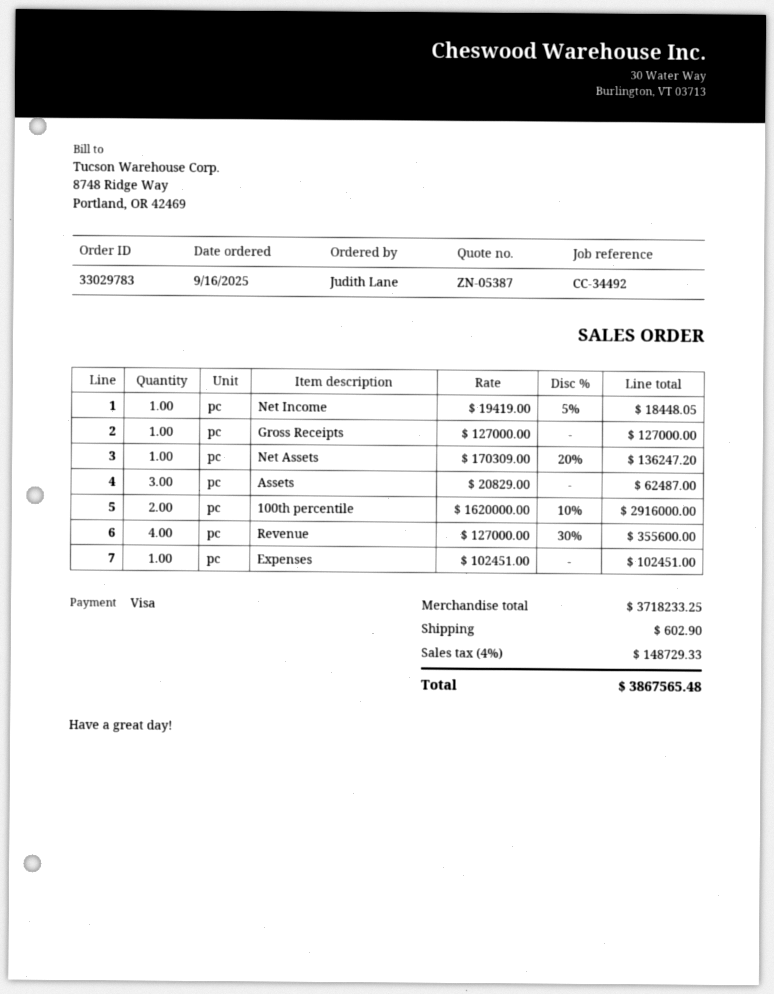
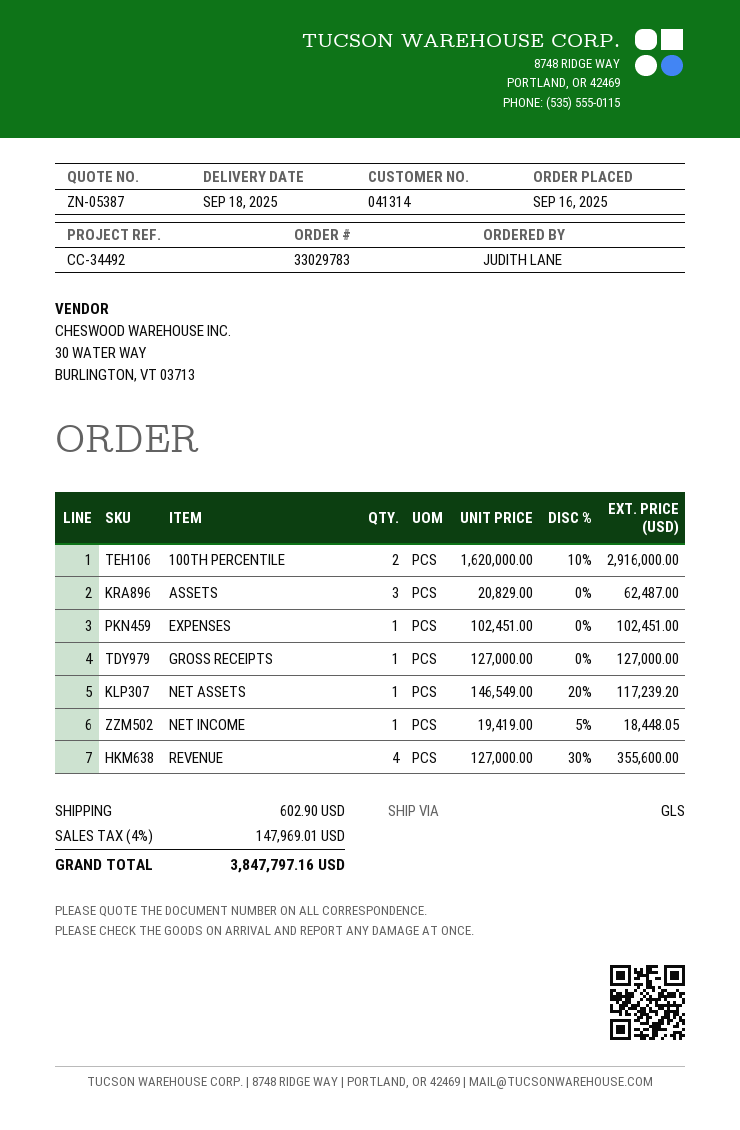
Net Assets: 1 x 170309.00 - 20% = 136247.20 -> 1 x 146549.00 - 20% = 117239.20
tax: 4% = 148729.33 -> 4% = 147969.01
total: 3867565.48 -> 3847797.16

